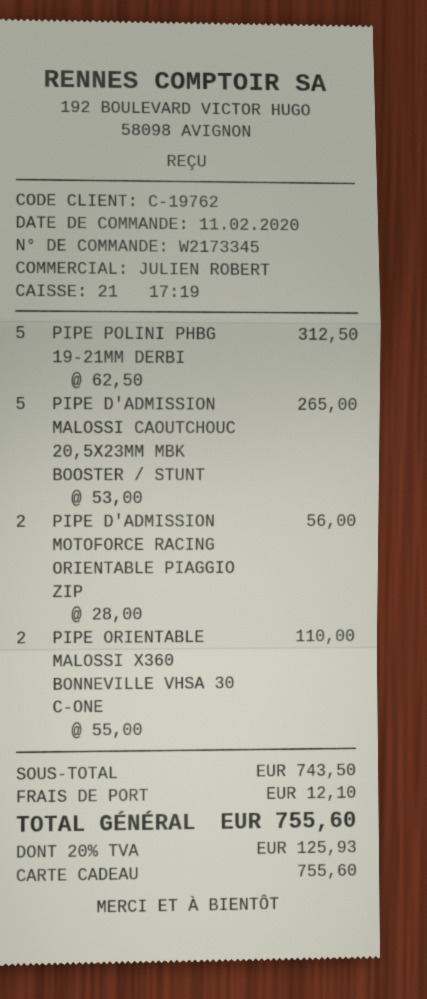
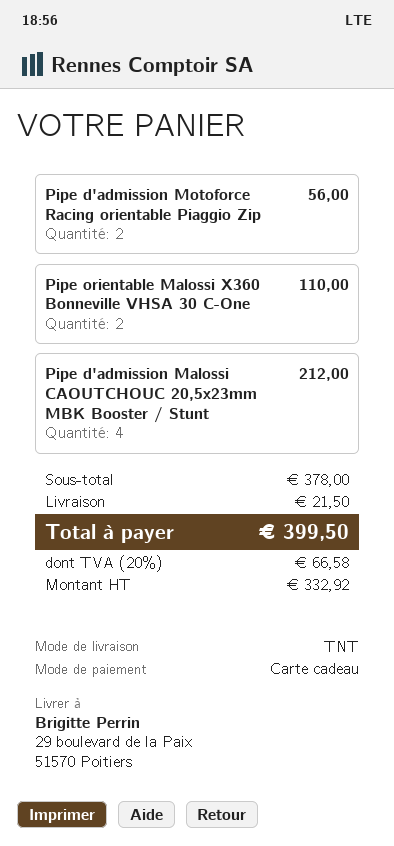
PIPE POLINI PHBG 19-21MM DERBI: 5 for 312.50 -> none
PIPE D'ADMISSION MALOSSI CAOUTCHOUC 20,5X23MM MBK BOOSTER / STUNT: 5 for 265.00 -> 4 for 212.00
subtotal: 743.50 -> 378.00
shipping: 12.10 -> 21.50
tax: 20% = 125.93 -> 20% = 66.58
total: 755.60 -> 399.50

